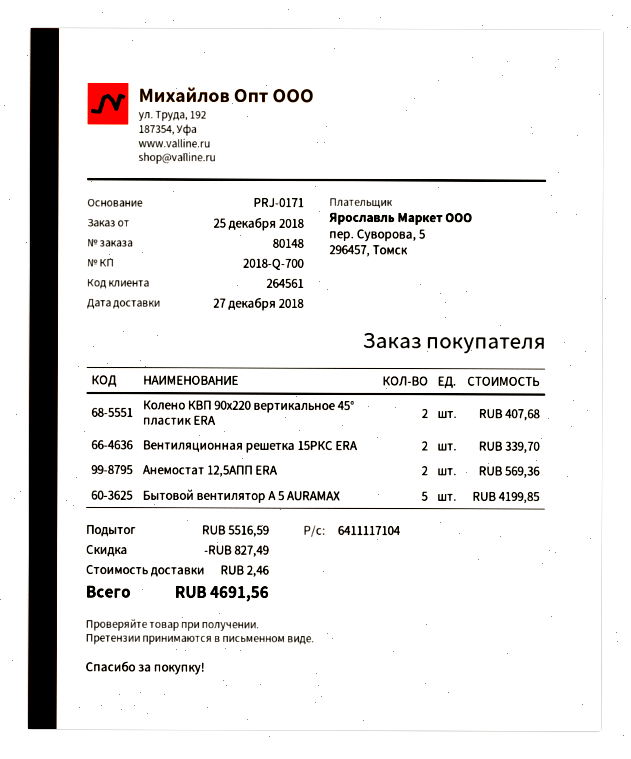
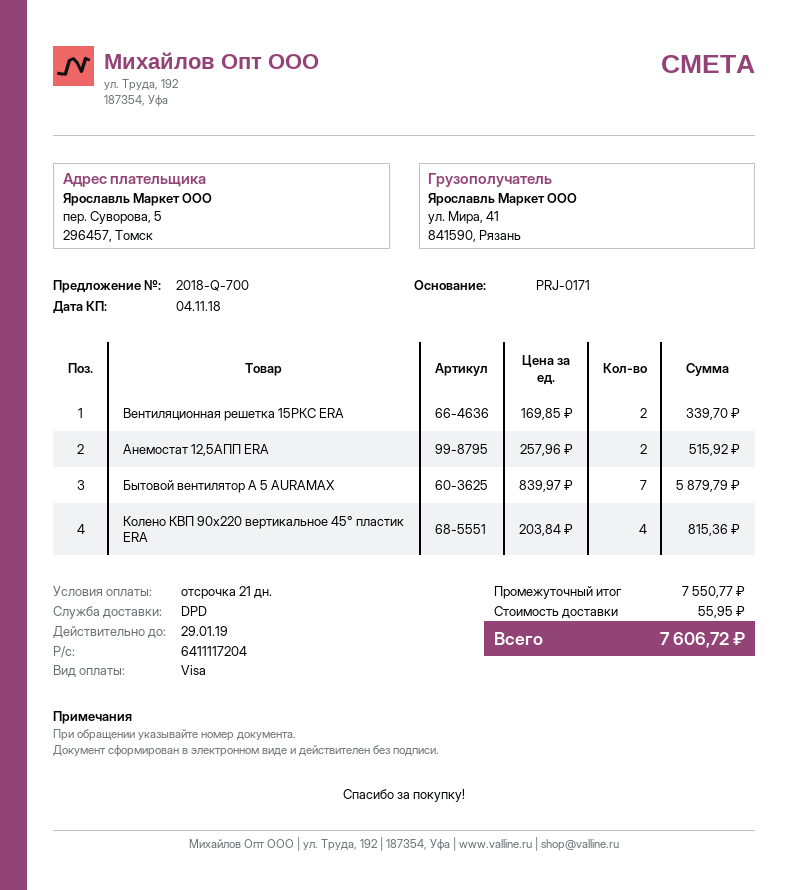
bank account: 6411117104 -> 6411117204
Колено КВП 90х220 вертикальное 45° пластик ERA: 2 for 407.68 -> 4 for 815.36
Анемостат 12,5АПП ERA: 2 for 569.36 -> 2 for 515.92
Бытовой вентилятор A 5 AURAMAX: 5 for 4199.85 -> 7 for 5879.79
subtotal: 5516.59 -> 7550.77
discount: 827.49 -> none
shipping: 2.46 -> 55.95
total: 4691.56 -> 7606.72

